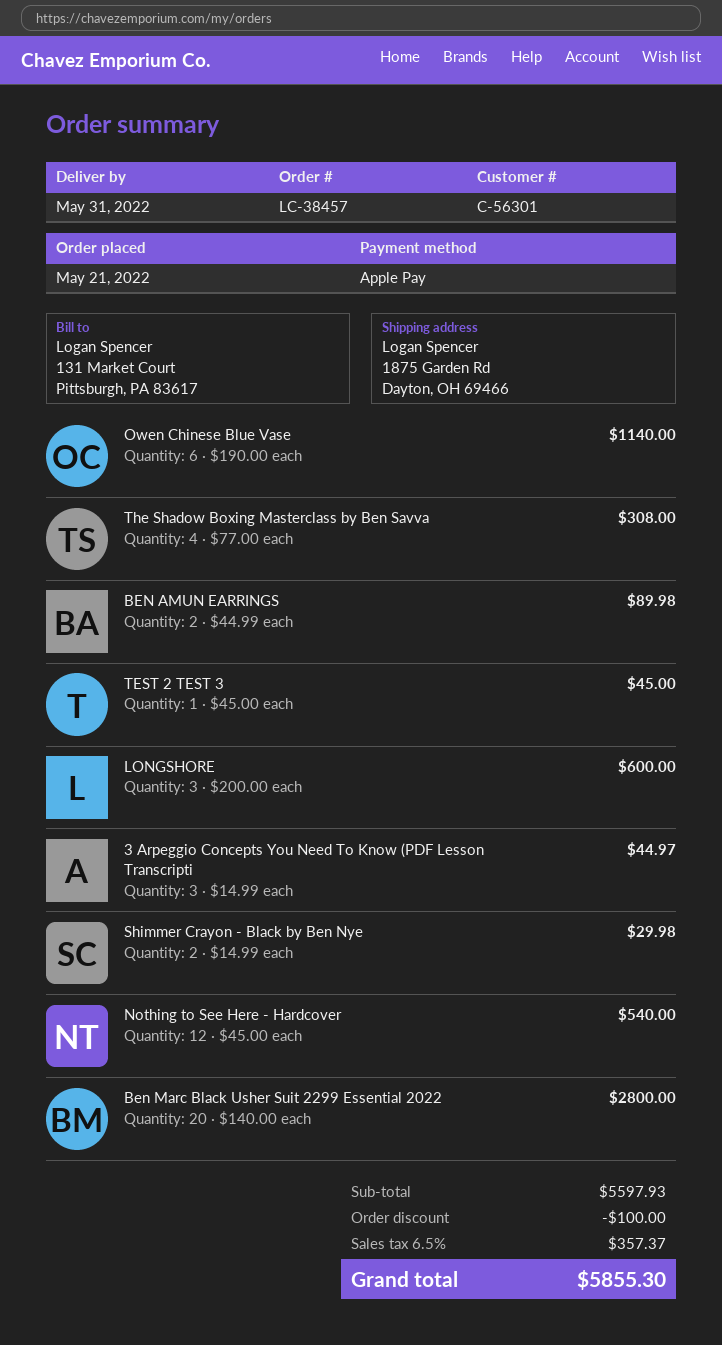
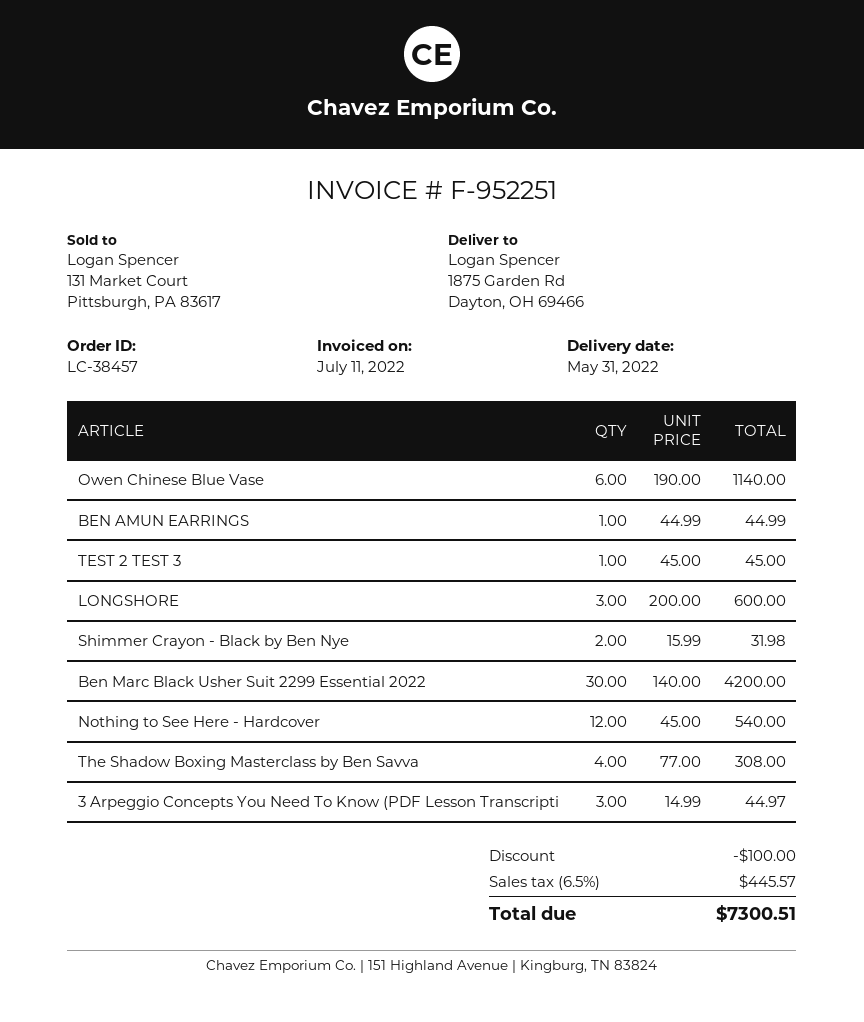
BEN AMUN EARRINGS: 2 x 44.99 = 89.98 -> 1 x 44.99 = 44.99
Shimmer Crayon - Black by Ben Nye: 2 x 14.99 = 29.98 -> 2 x 15.99 = 31.98
Ben Marc Black Usher Suit 2299 Essential 2022: 20 x 140.00 = 2800.00 -> 30 x 140.00 = 4200.00
tax: 6.5% = 357.37 -> 6.5% = 445.57
total: 5855.30 -> 7300.51

